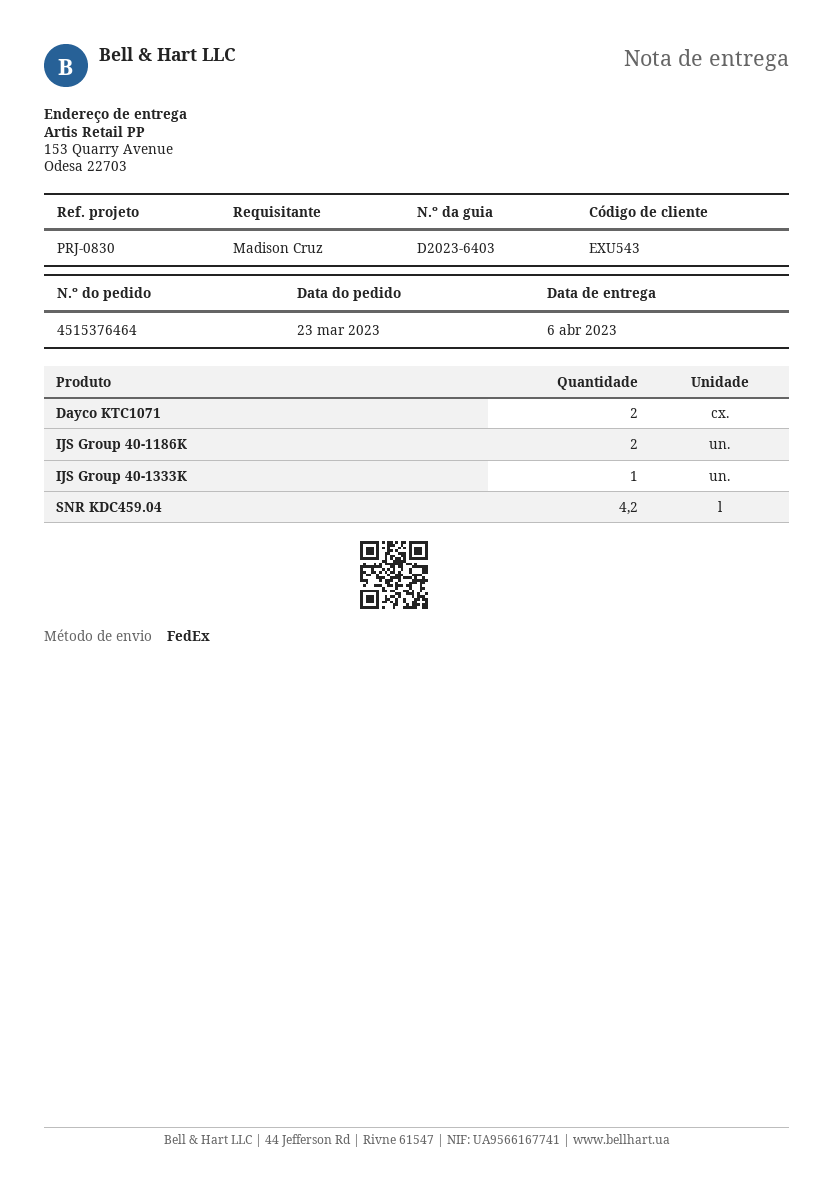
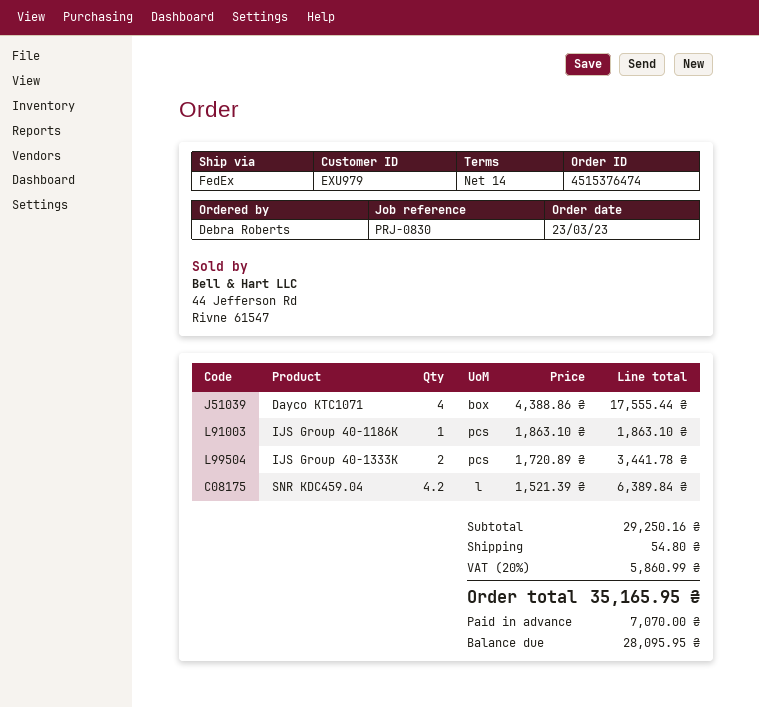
order number: 4515376464 -> 4515376474
customer number: EXU543 -> EXU979
ordered by: Madison Cruz -> Debra Roberts
Dayco KTC1071: 2 -> 4
IJS Group 40-1186K: 2 -> 1
IJS Group 40-1333K: 1 -> 2

